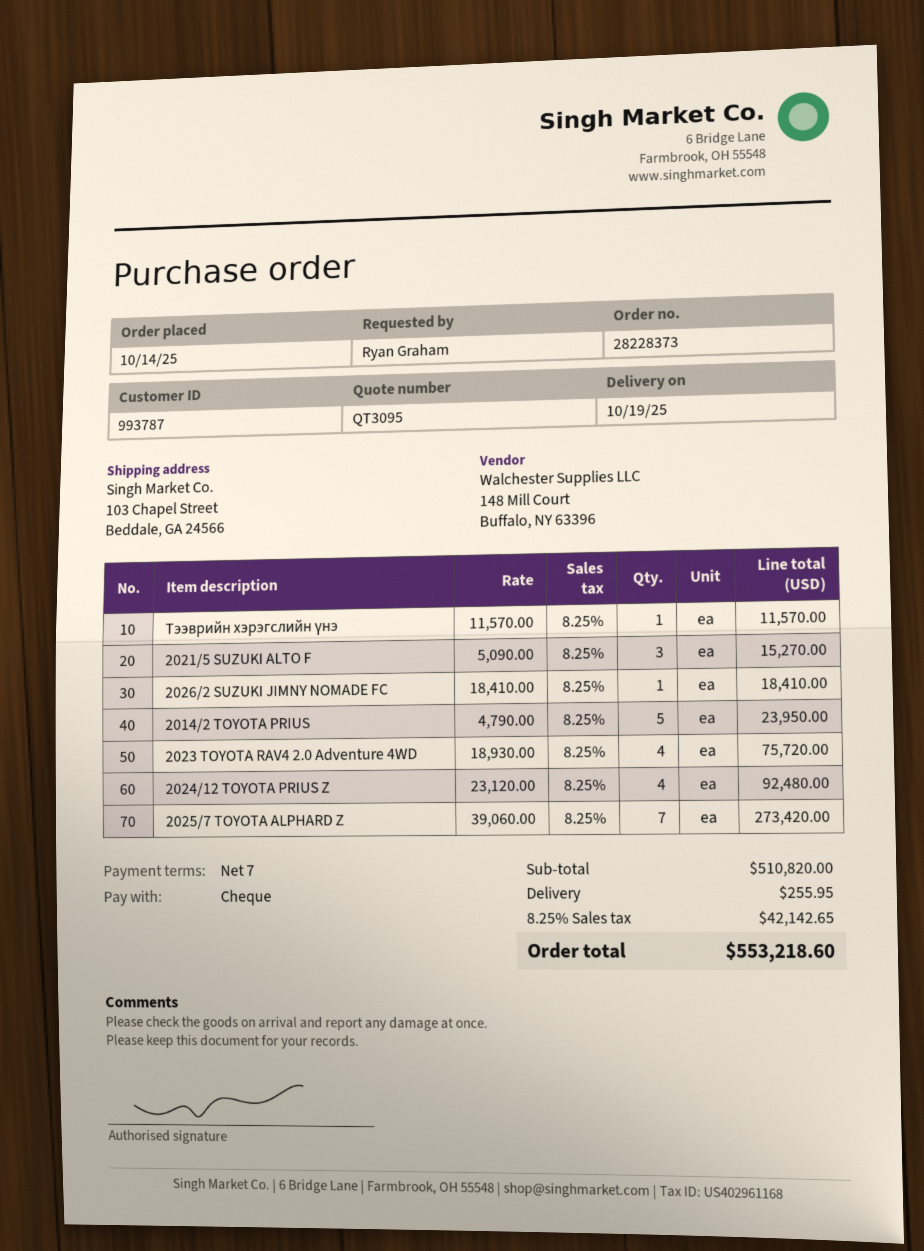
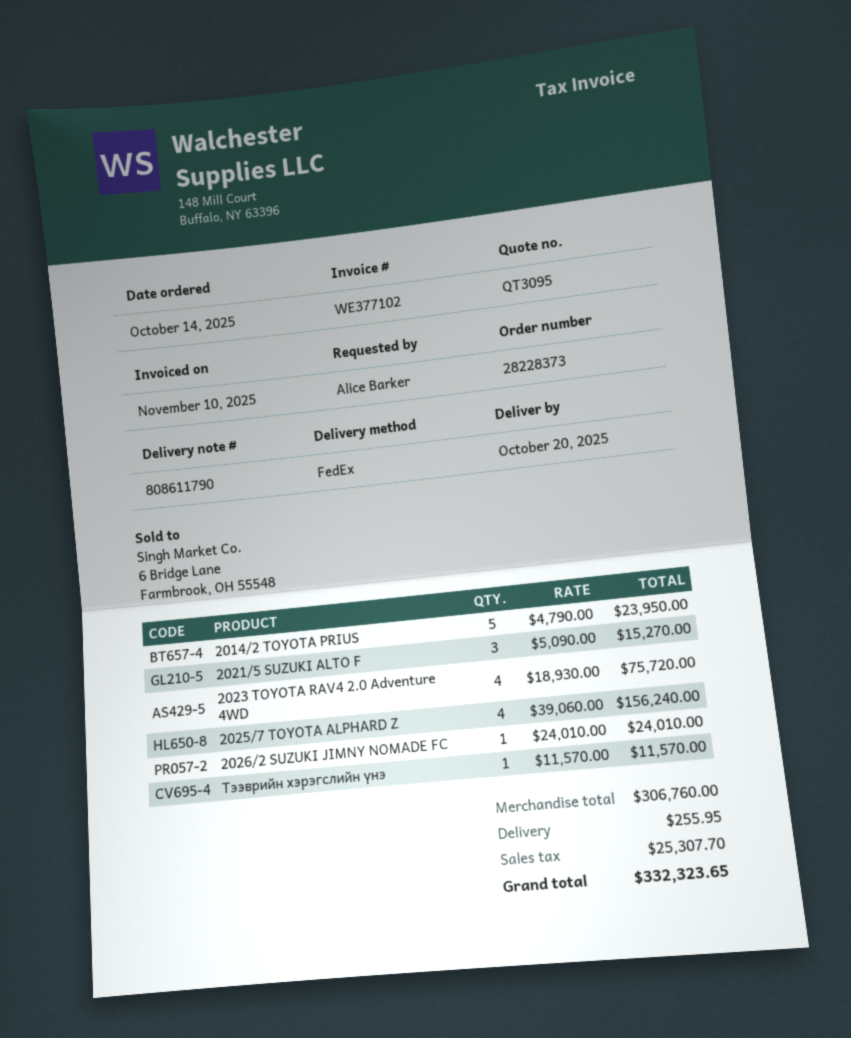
delivery date: 2025-10-19 -> 2025-10-20
ordered by: Ryan Graham -> Alice Barker
2026/2 SUZUKI JIMNY NOMADE FC: 1 x 18410.00 = 18410.00 -> 1 x 24010.00 = 24010.00
2024/12 TOYOTA PRIUS Z: 4 x 23120.00 = 92480.00 -> none
2025/7 TOYOTA ALPHARD Z: 7 x 39060.00 = 273420.00 -> 4 x 39060.00 = 156240.00
subtotal: 510820.00 -> 306760.00
tax: 42142.65 -> 25307.70
total: 553218.60 -> 332323.65

